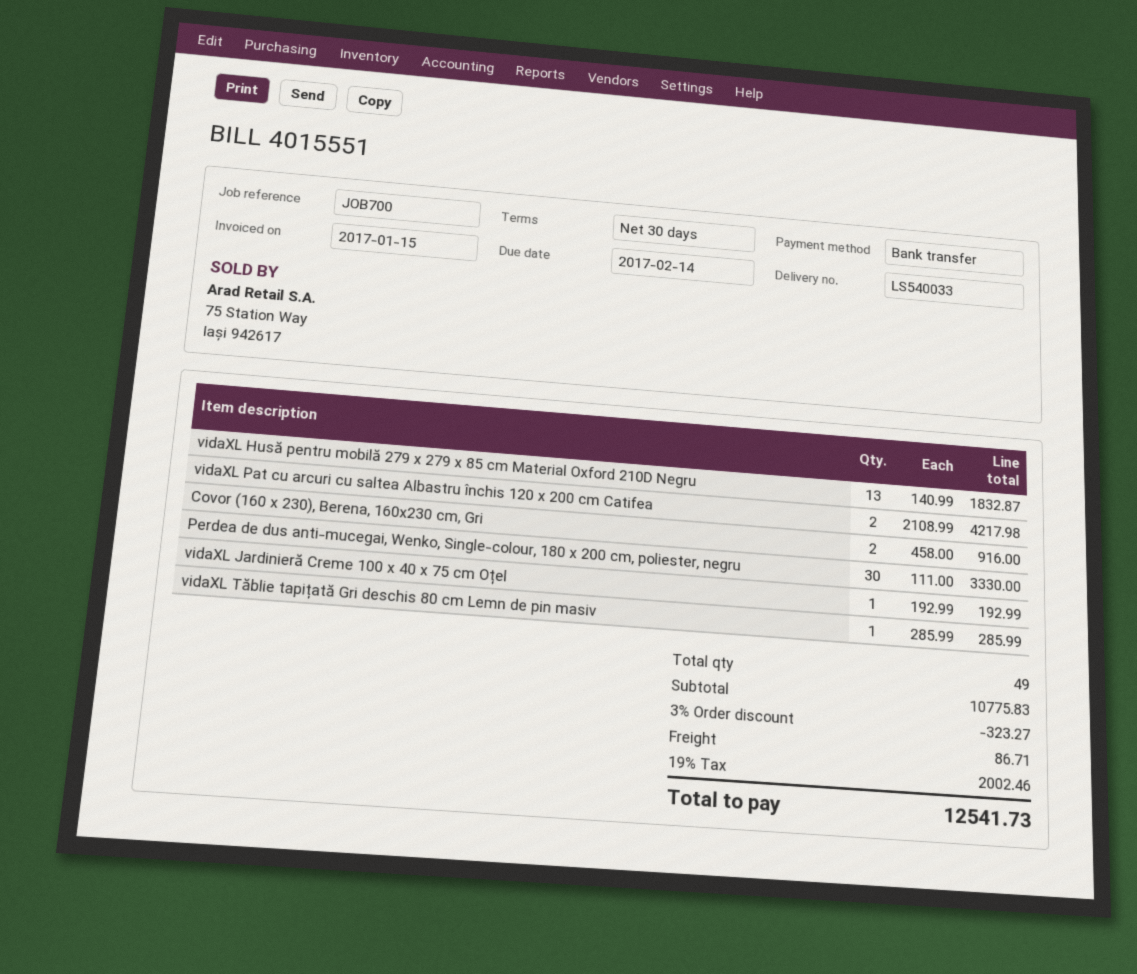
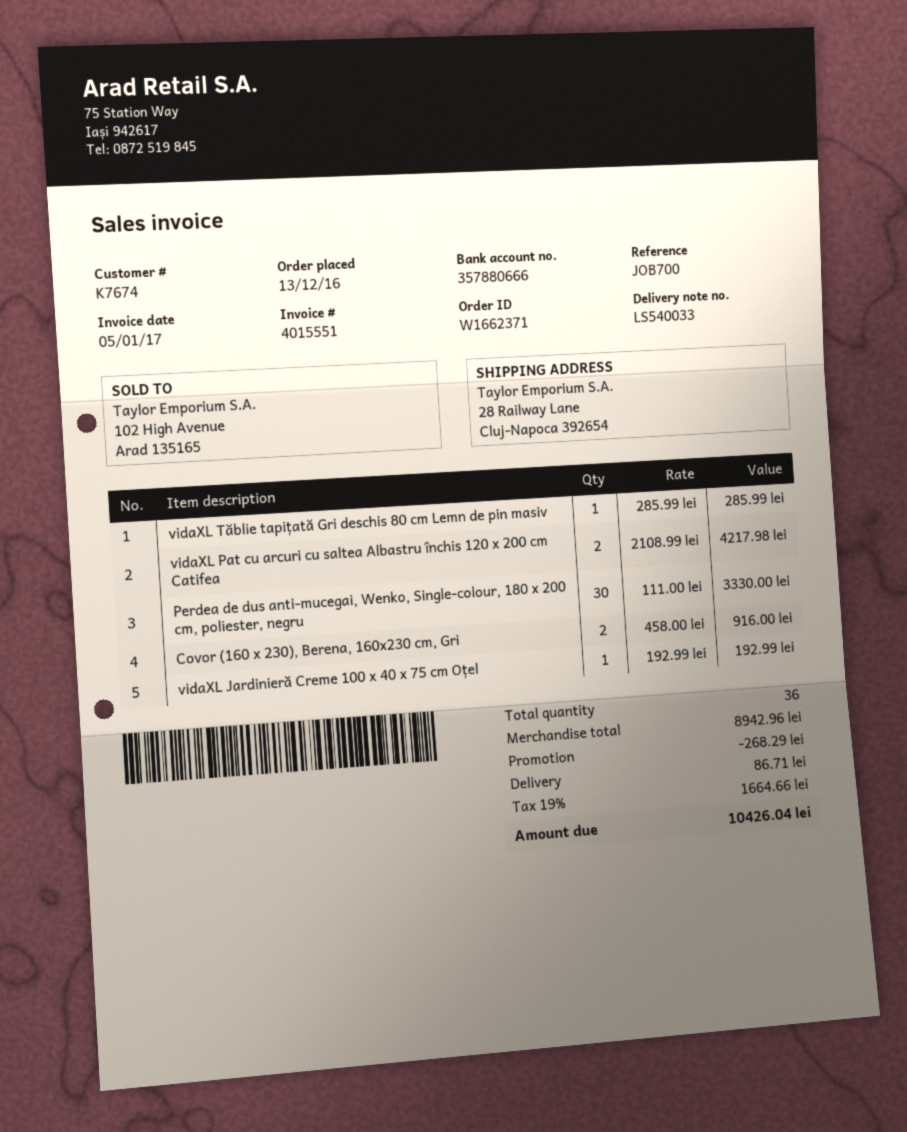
invoice date: 2017-01-15 -> 2017-01-05
vidaXL Husă pentru mobilă 279 x 279 x 85 cm Material Oxford 210D Negru: 13 x 140.99 = 1832.87 -> none
total quantity: 49 -> 36
subtotal: 10775.83 -> 8942.96
discount: 323.27 -> 268.29
tax: 19% = 2002.46 -> 19% = 1664.66
total: 12541.73 -> 10426.04

